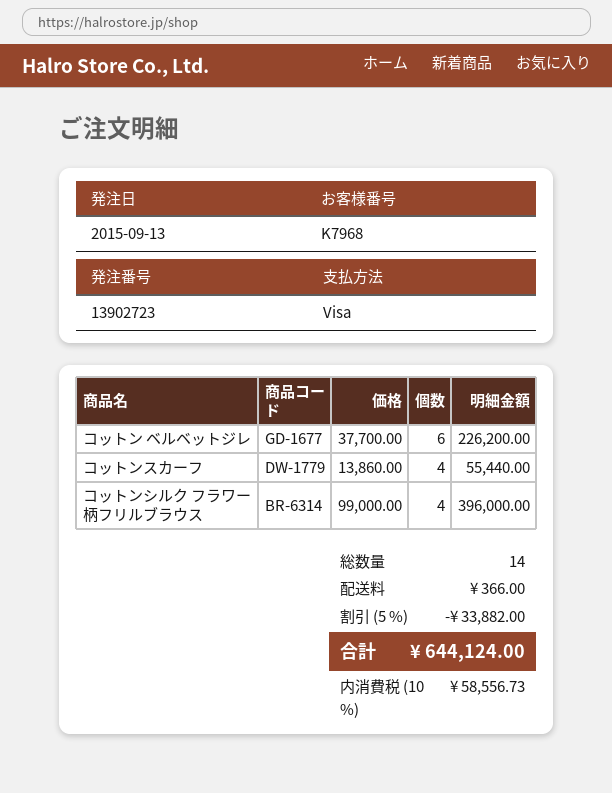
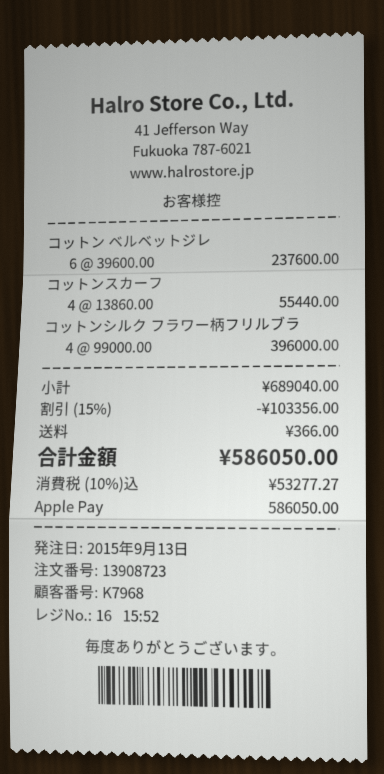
order number: 13902723 -> 13908723
payment method: Visa -> Apple Pay
コットン ベルベットジレ: 6 x 37700.00 = 226200.00 -> 6 x 39600.00 = 237600.00
discount: 5% = 33882.00 -> 15% = 103356.00
tax: 10% = 58556.73 -> 10% = 53277.27
total: 644124.00 -> 586050.00

